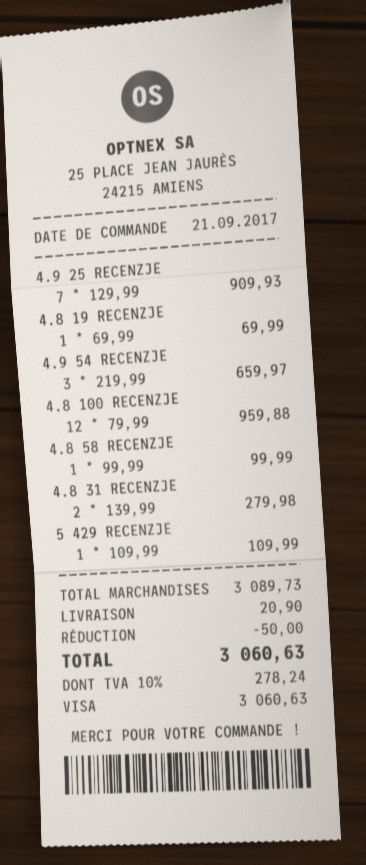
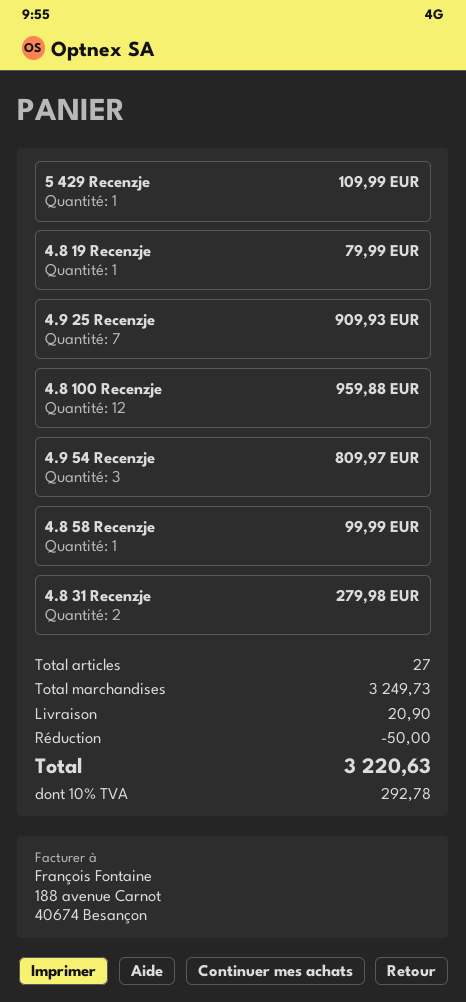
4.8 19 RECENZJE: 1 for 69.99 -> 1 for 79.99
4.9 54 RECENZJE: 3 for 659.97 -> 3 for 809.97
subtotal: 3089.73 -> 3249.73
tax: 10% = 278.24 -> 10% = 292.78
total: 3060.63 -> 3220.63

